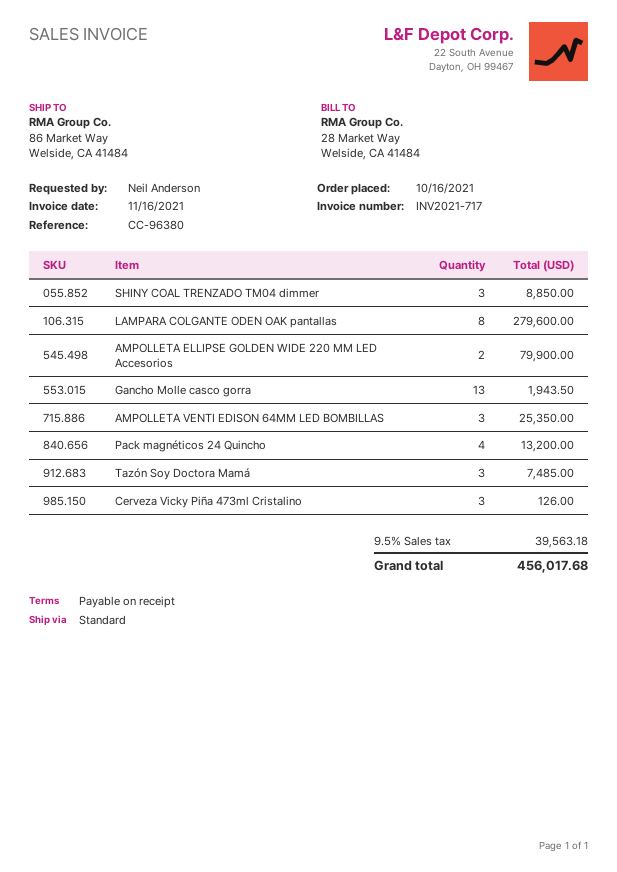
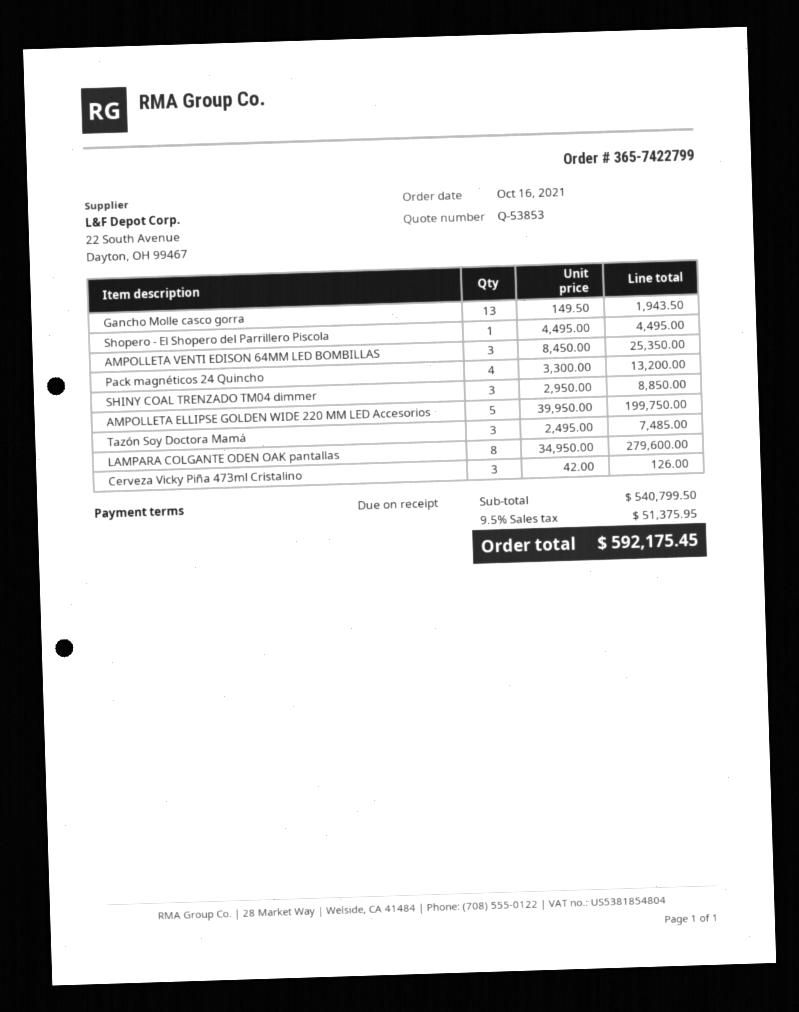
AMPOLLETA ELLIPSE GOLDEN WIDE 220 MM LED Accesorios: 2 for 79900.00 -> 5 for 199750.00
Shopero - El Shopero del Parrillero Piscola: none -> 1 for 4495.00
tax: 9.5% = 39563.18 -> 9.5% = 51375.95
total: 456017.68 -> 592175.45

